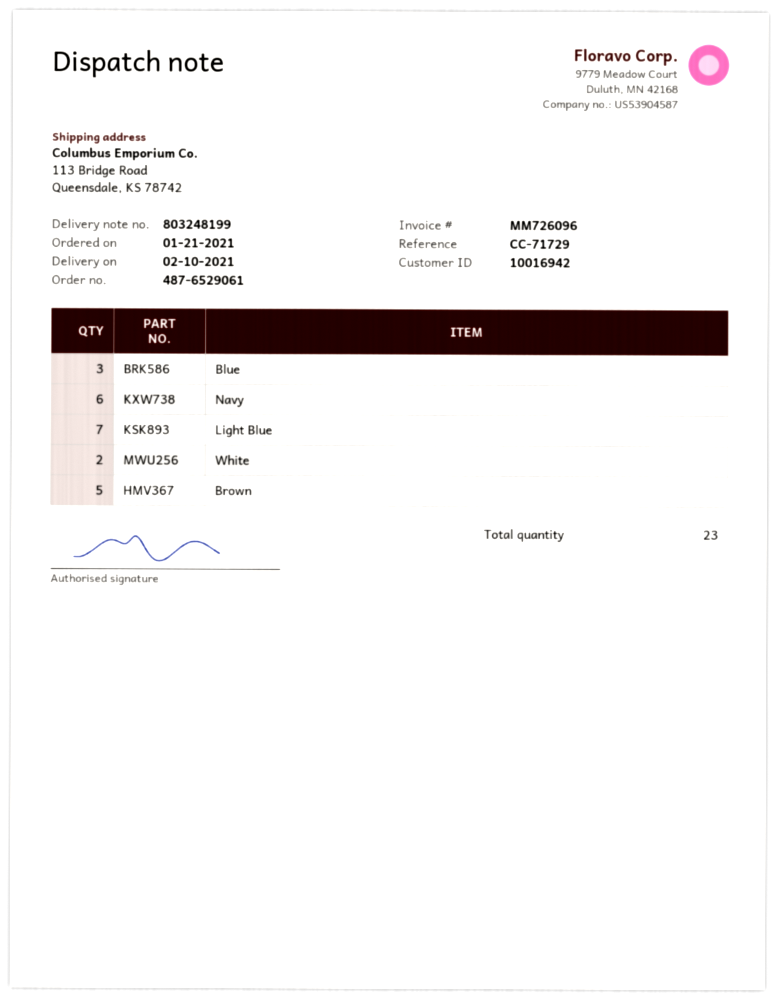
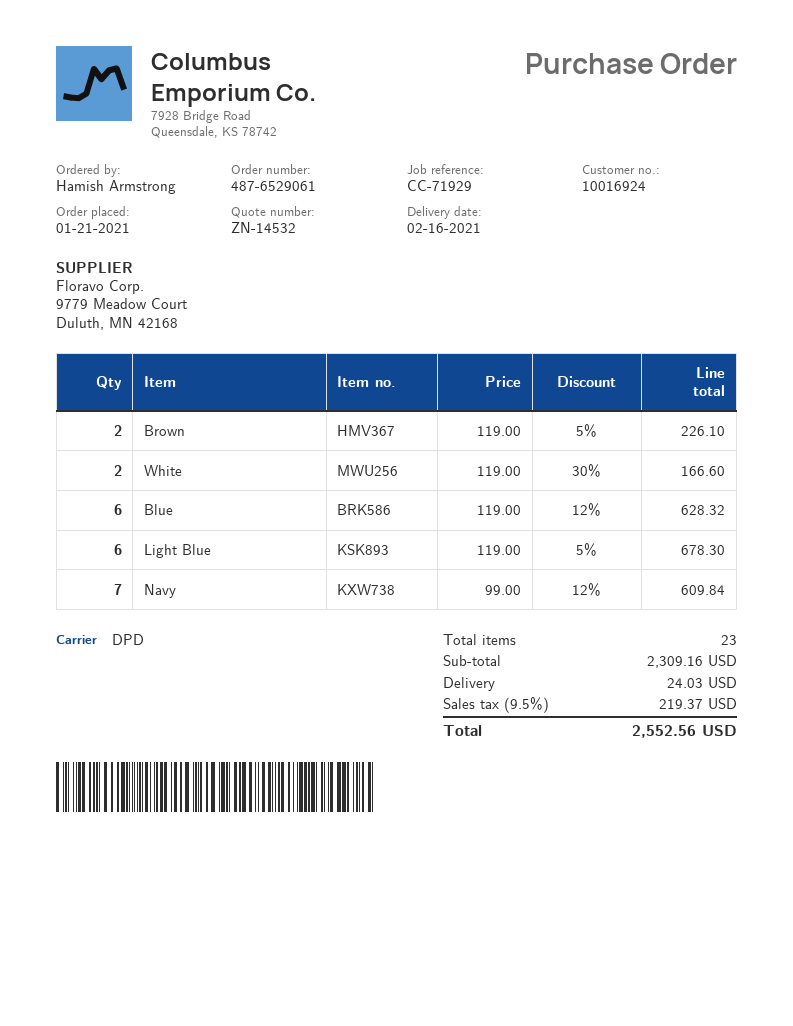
delivery date: 2021-02-10 -> 2021-02-16
customer number: 10016942 -> 10016924
reference: CC-71729 -> CC-71929
Blue: 3 -> 6
Navy: 6 -> 7
Light Blue: 7 -> 6
Brown: 5 -> 2

